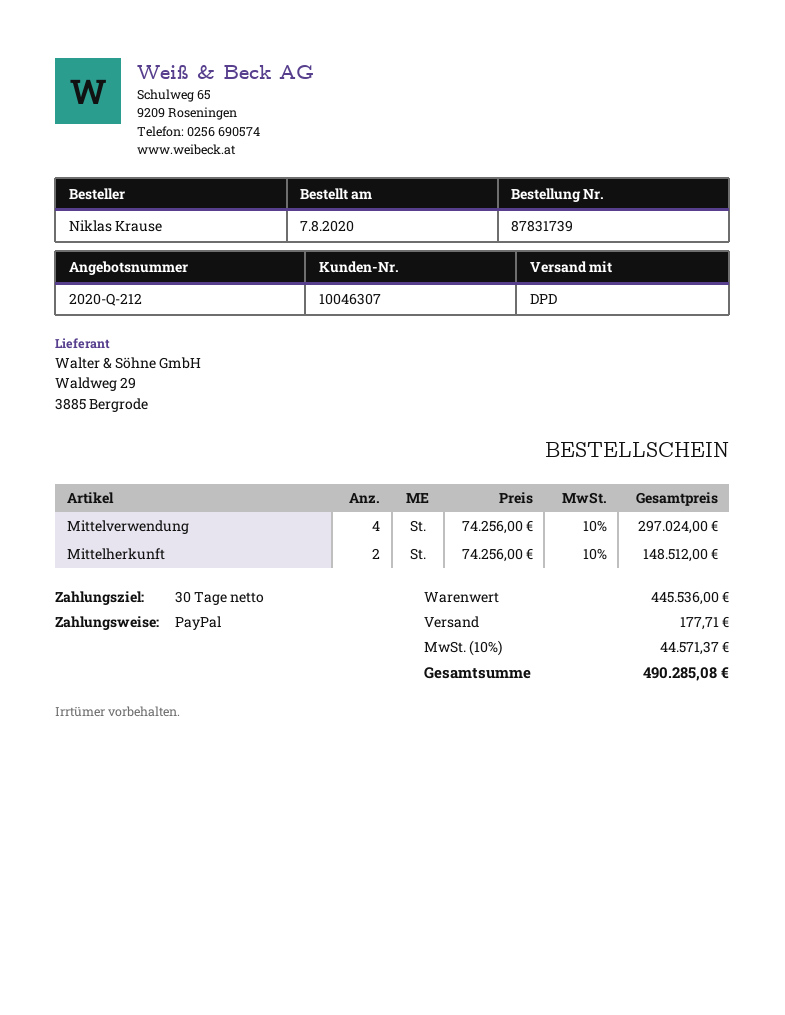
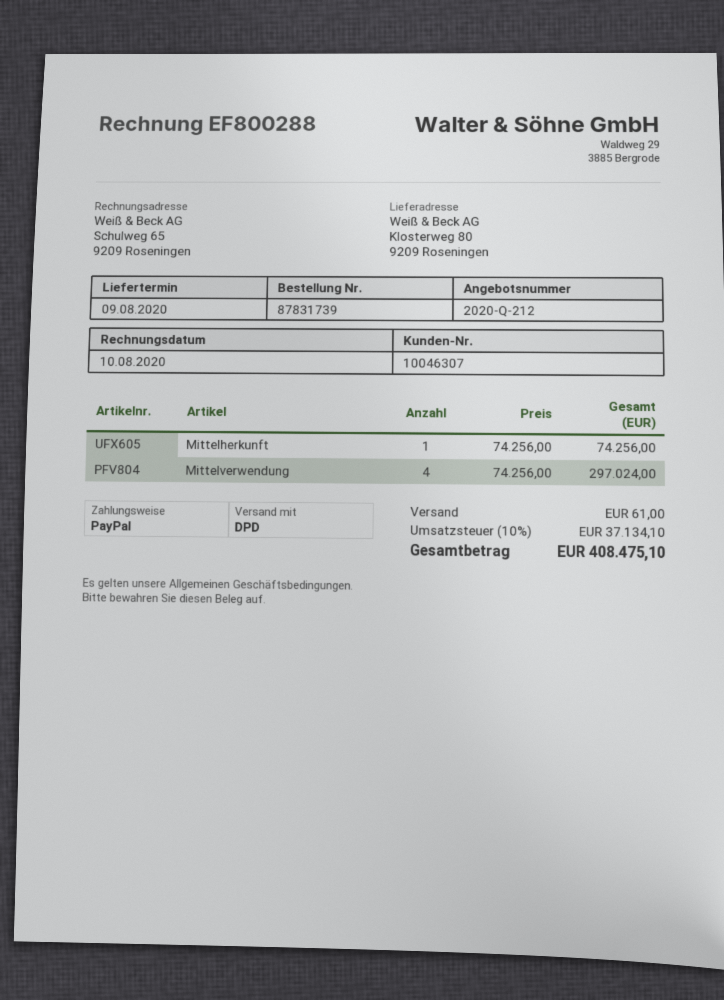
Mittelherkunft: 2 x 74256.00 = 148512.00 -> 1 x 74256.00 = 74256.00
shipping: 177.71 -> 61.00
tax: 10% = 44571.37 -> 10% = 37134.10
total: 490285.08 -> 408475.10

